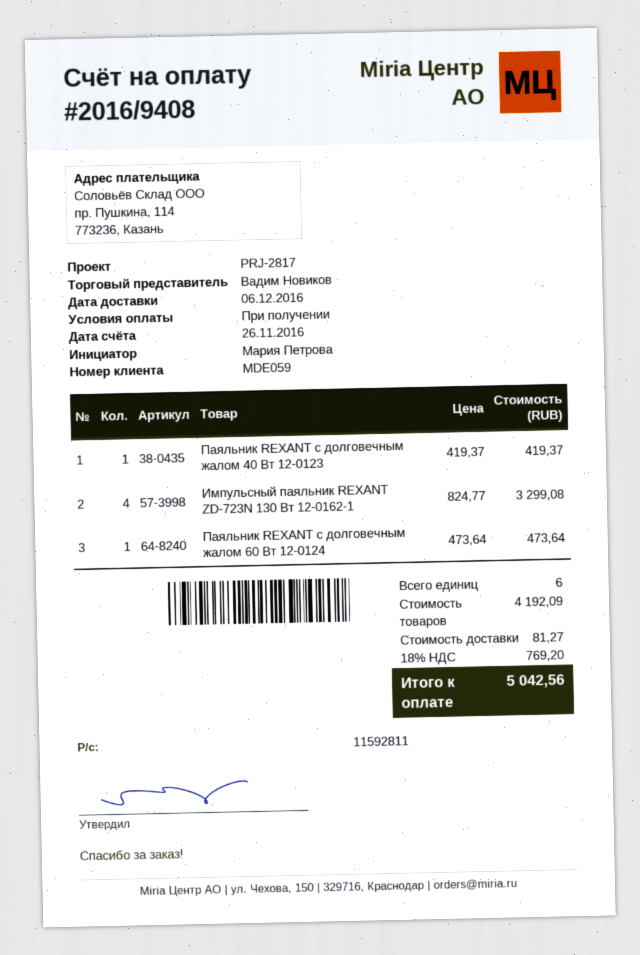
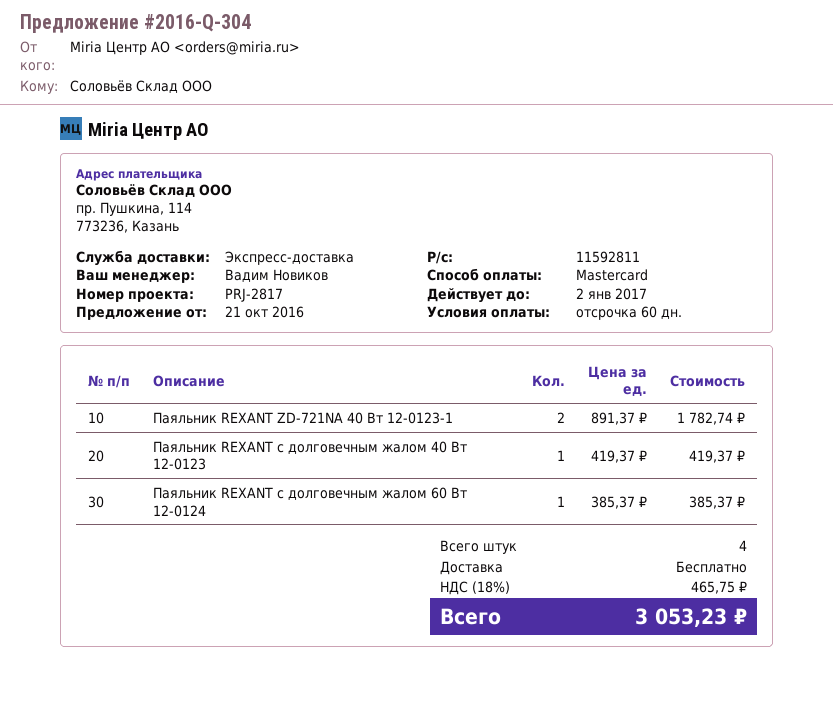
payment terms: on receipt -> 60 days
Импульсный паяльник REXANT ZD-723N 130 Вт 12-0162-1: 4 x 824.77 = 3299.08 -> none
Паяльник REXANT с долговечным жалом 60 Вт 12-0124: 1 x 473.64 = 473.64 -> 1 x 385.37 = 385.37
Паяльник REXANT ZD-721NA 40 Вт 12-0123-1: none -> 2 x 891.37 = 1782.74
total quantity: 6 -> 4
shipping: 81.27 -> 0.00
tax: 18% = 769.20 -> 18% = 465.75
total: 5042.56 -> 3053.23

